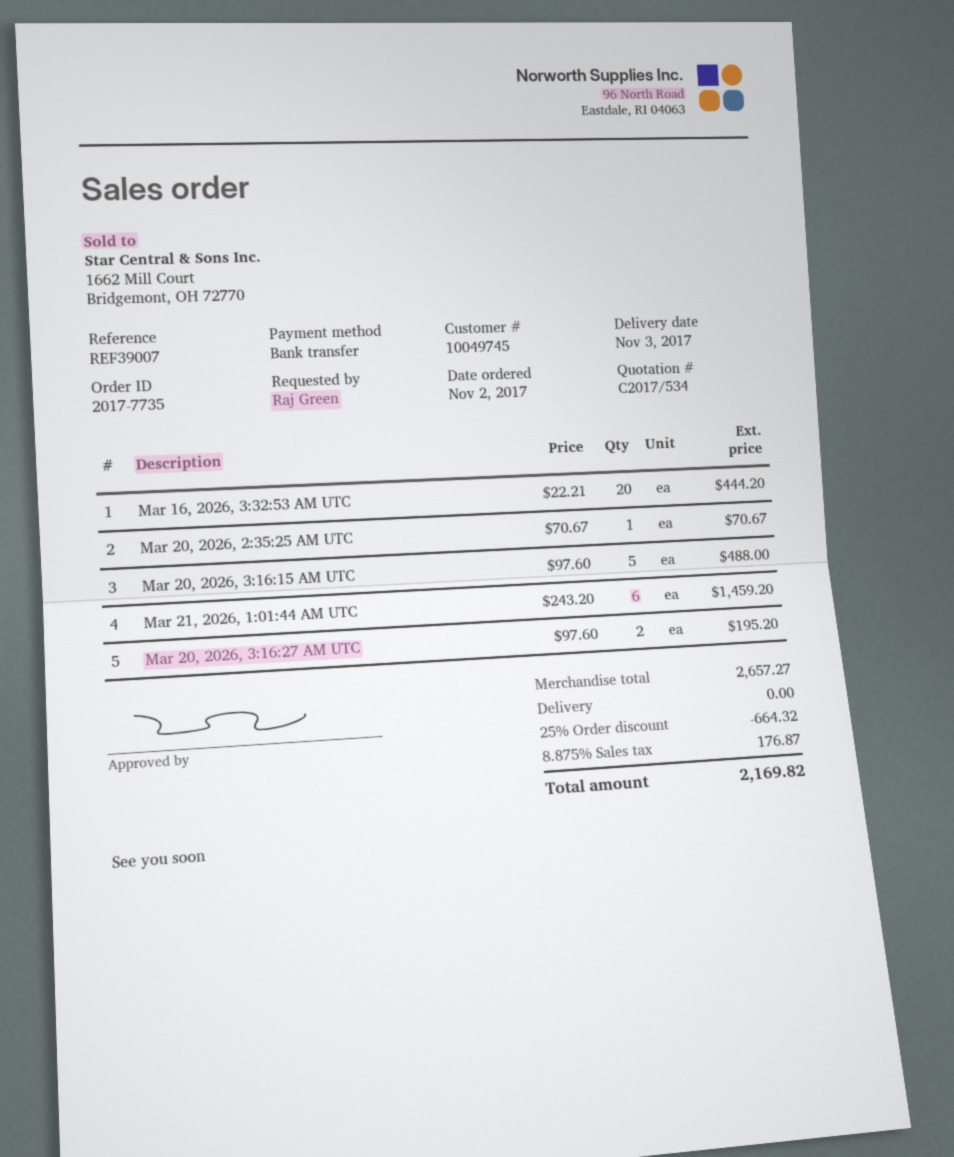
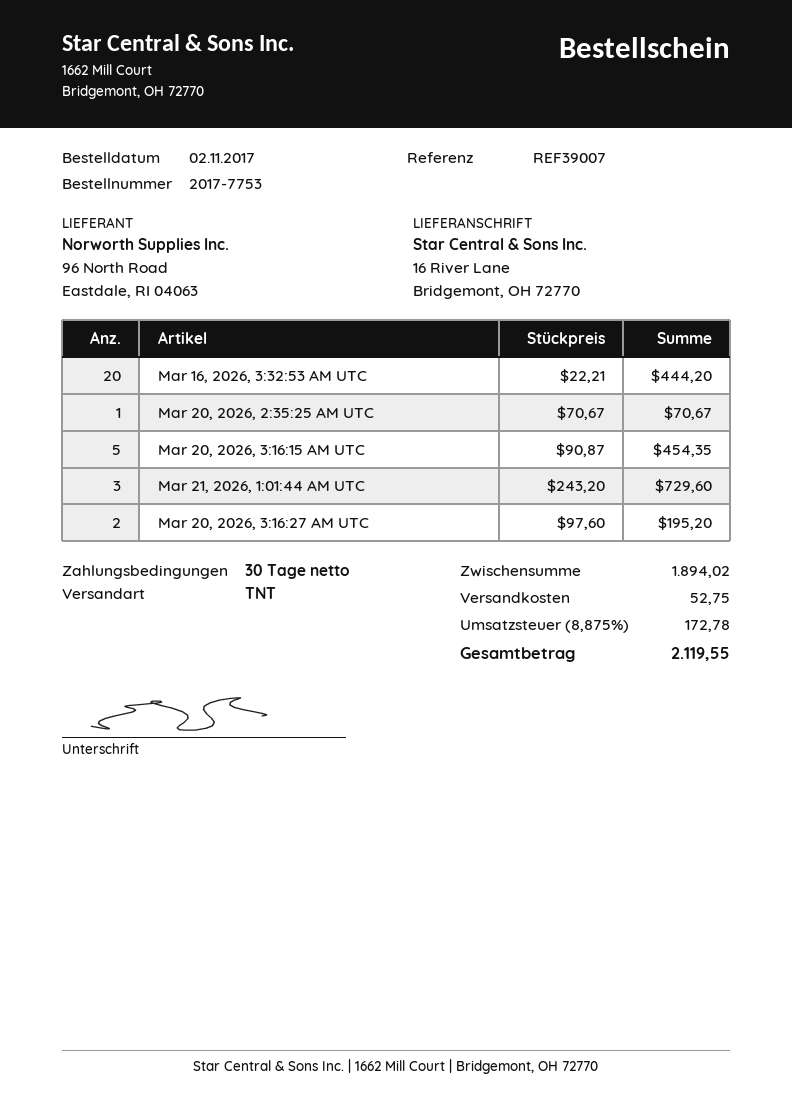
order number: 2017-7735 -> 2017-7753
Mar 20, 2026, 3:16:15 AM UTC: 5 x 97.60 = 488.00 -> 5 x 90.87 = 454.35
Mar 21, 2026, 1:01:44 AM UTC: 6 x 243.20 = 1459.20 -> 3 x 243.20 = 729.60
subtotal: 2657.27 -> 1894.02
discount: 25% = 664.32 -> none
shipping: 0.00 -> 52.75
tax: 8.875% = 176.87 -> 8.875% = 172.78
total: 2169.82 -> 2119.55

